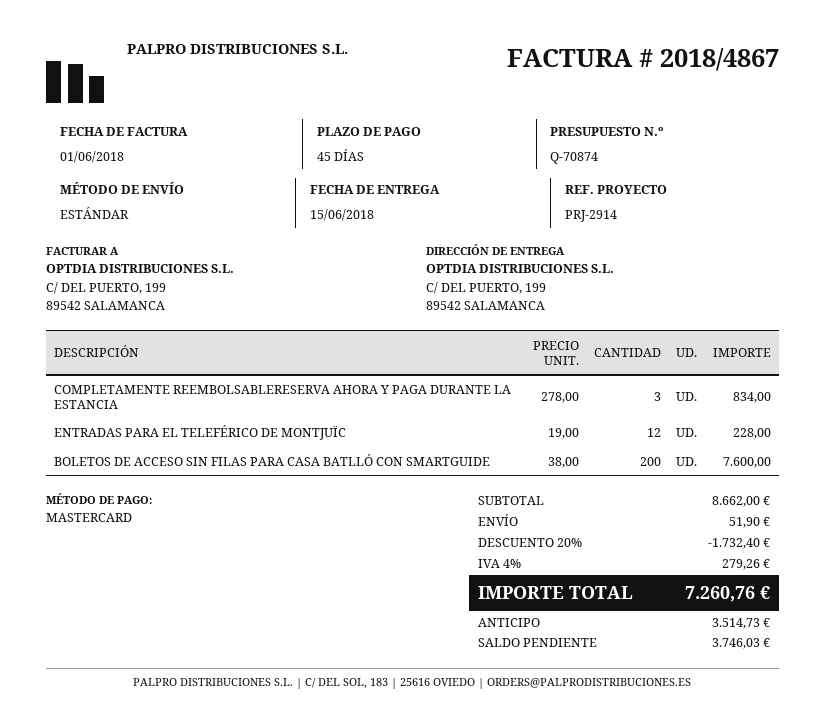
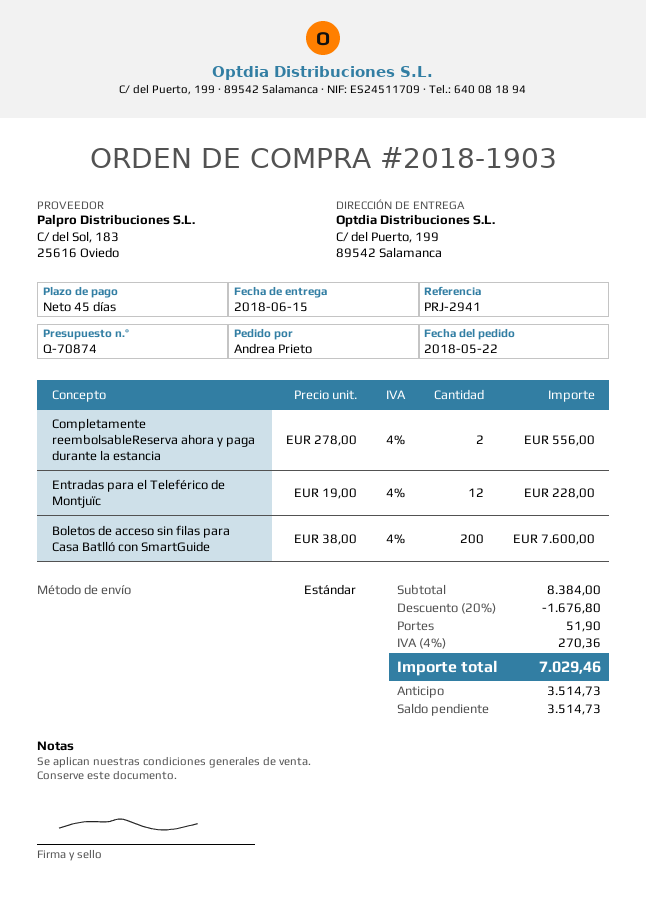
reference: PRJ-2914 -> PRJ-2941
COMPLETAMENTE REEMBOLSABLERESERVA AHORA Y PAGA DURANTE LA ESTANCIA: 3 x 278.00 = 834.00 -> 2 x 278.00 = 556.00
subtotal: 8662.00 -> 8384.00
discount: 20% = 1732.40 -> 20% = 1676.80
tax: 4% = 279.26 -> 4% = 270.36
total: 7260.76 -> 7029.46
balance: 3746.03 -> 3514.73

